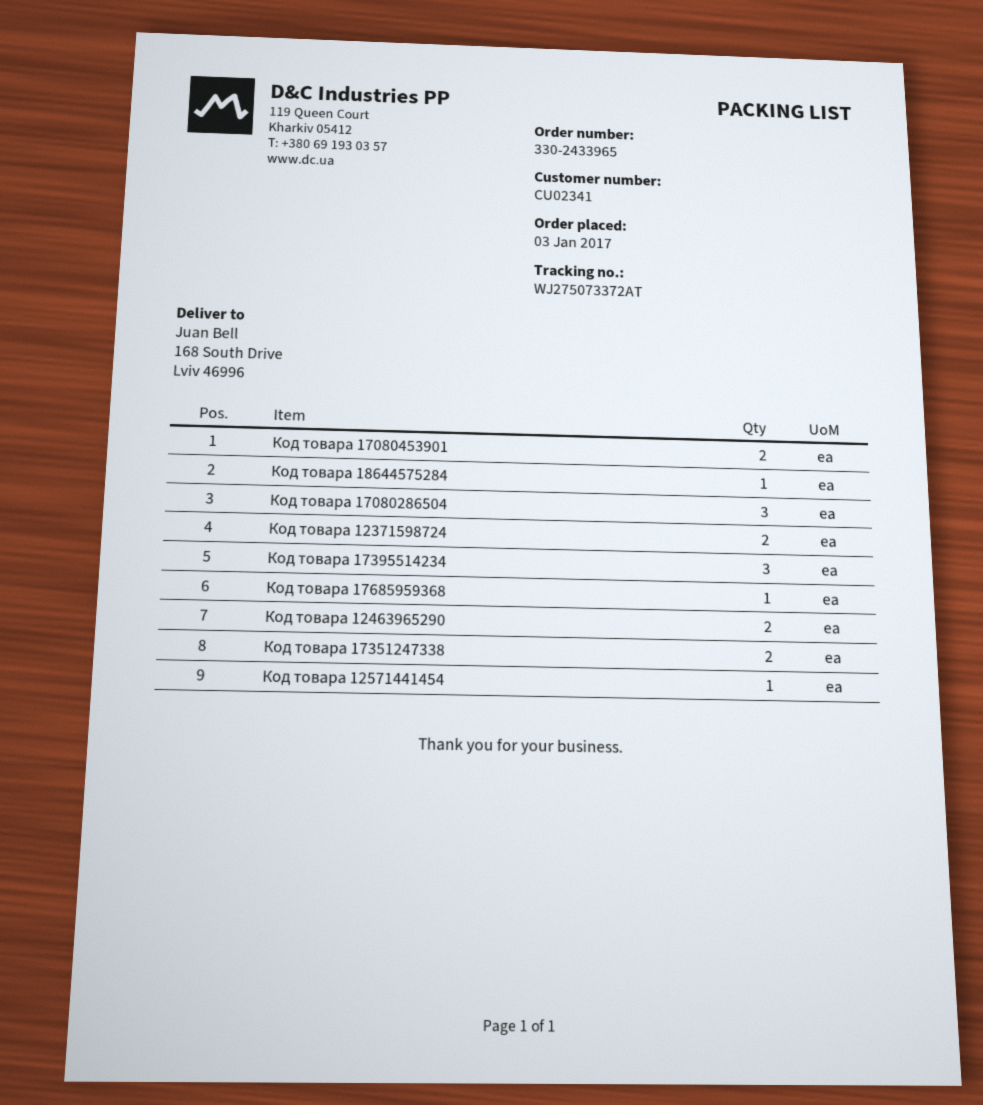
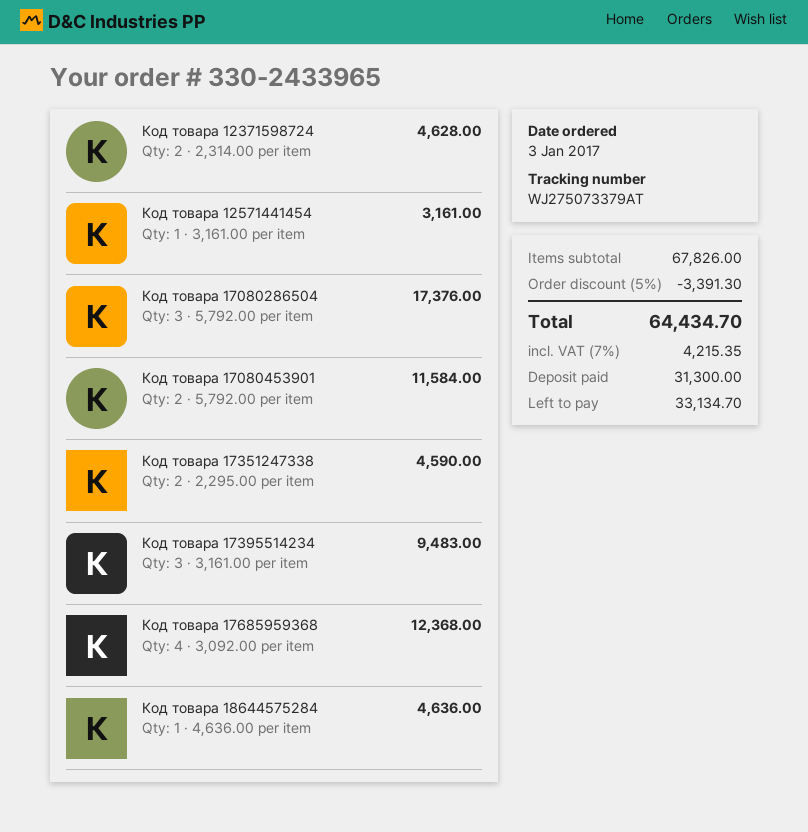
tracking number: WJ275073372AT -> WJ275073379AT
Код товара 17685959368: 1 -> 4
Код товара 12463965290: 2 -> none

